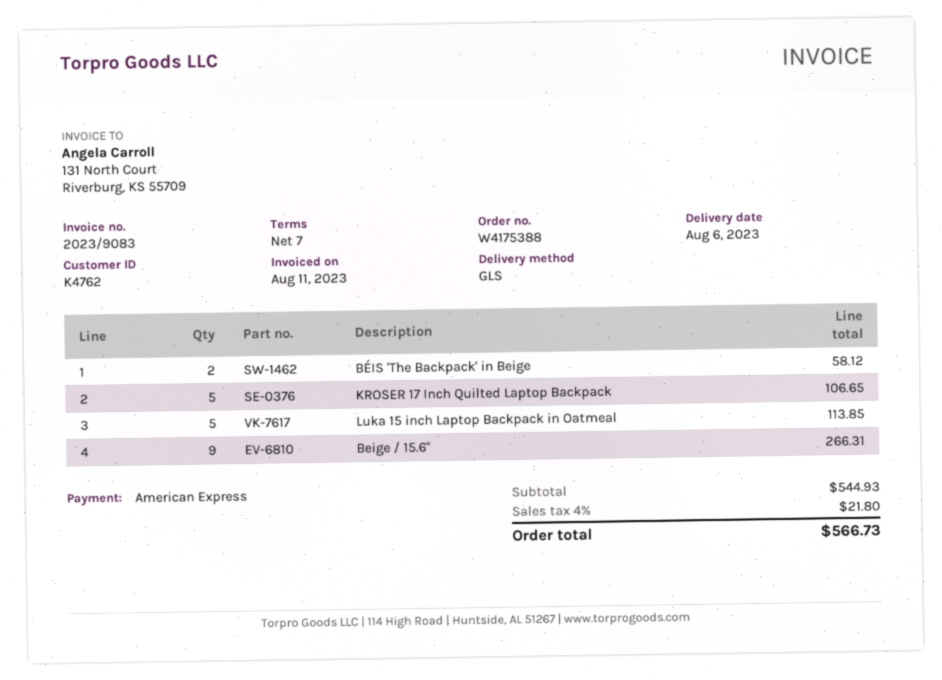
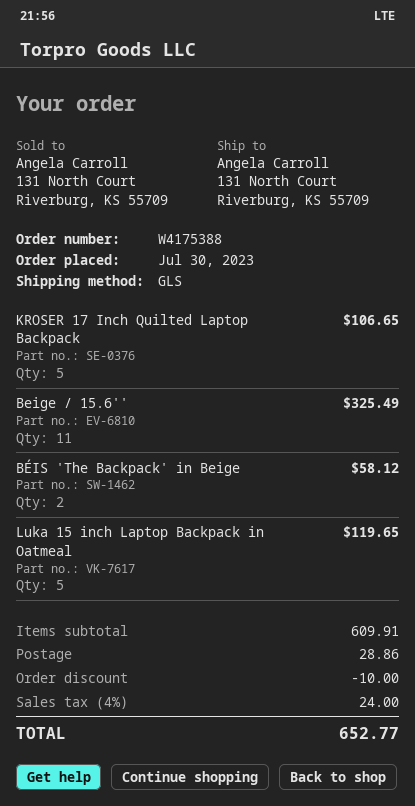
Luka 15 inch Laptop Backpack in Oatmeal: 5 for 113.85 -> 5 for 119.65
Beige / 15.6'': 9 for 266.31 -> 11 for 325.49
subtotal: 544.93 -> 609.91
discount: none -> 10.00
shipping: none -> 28.86
tax: 4% = 21.80 -> 4% = 24.00
total: 566.73 -> 652.77

